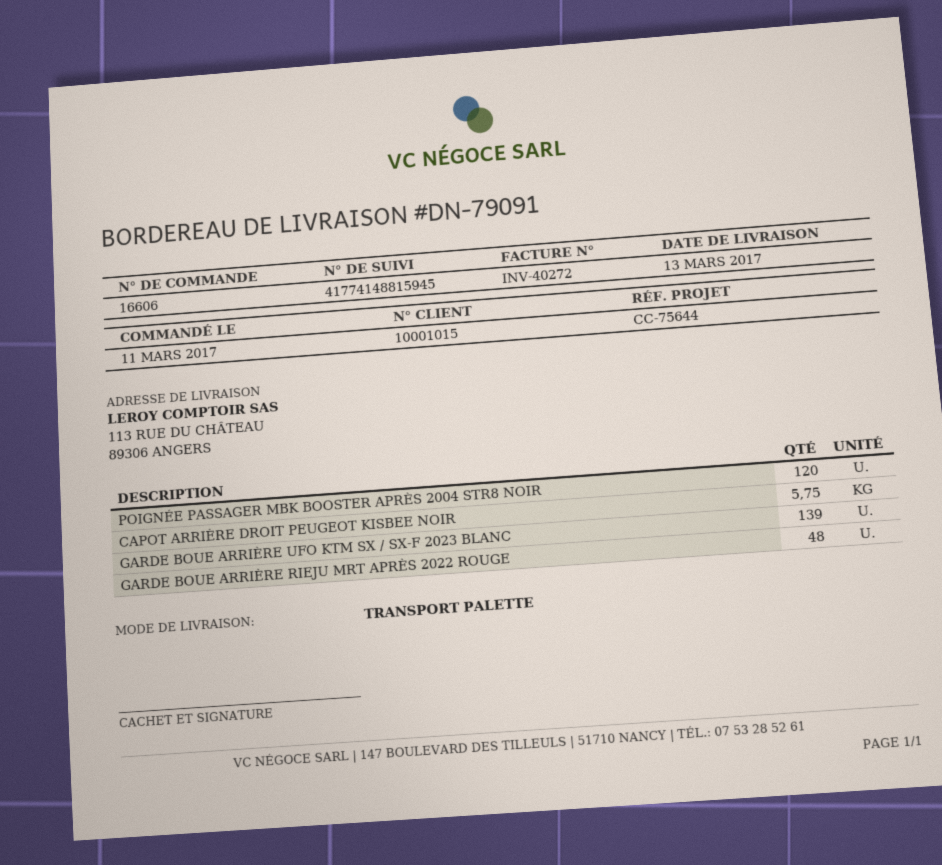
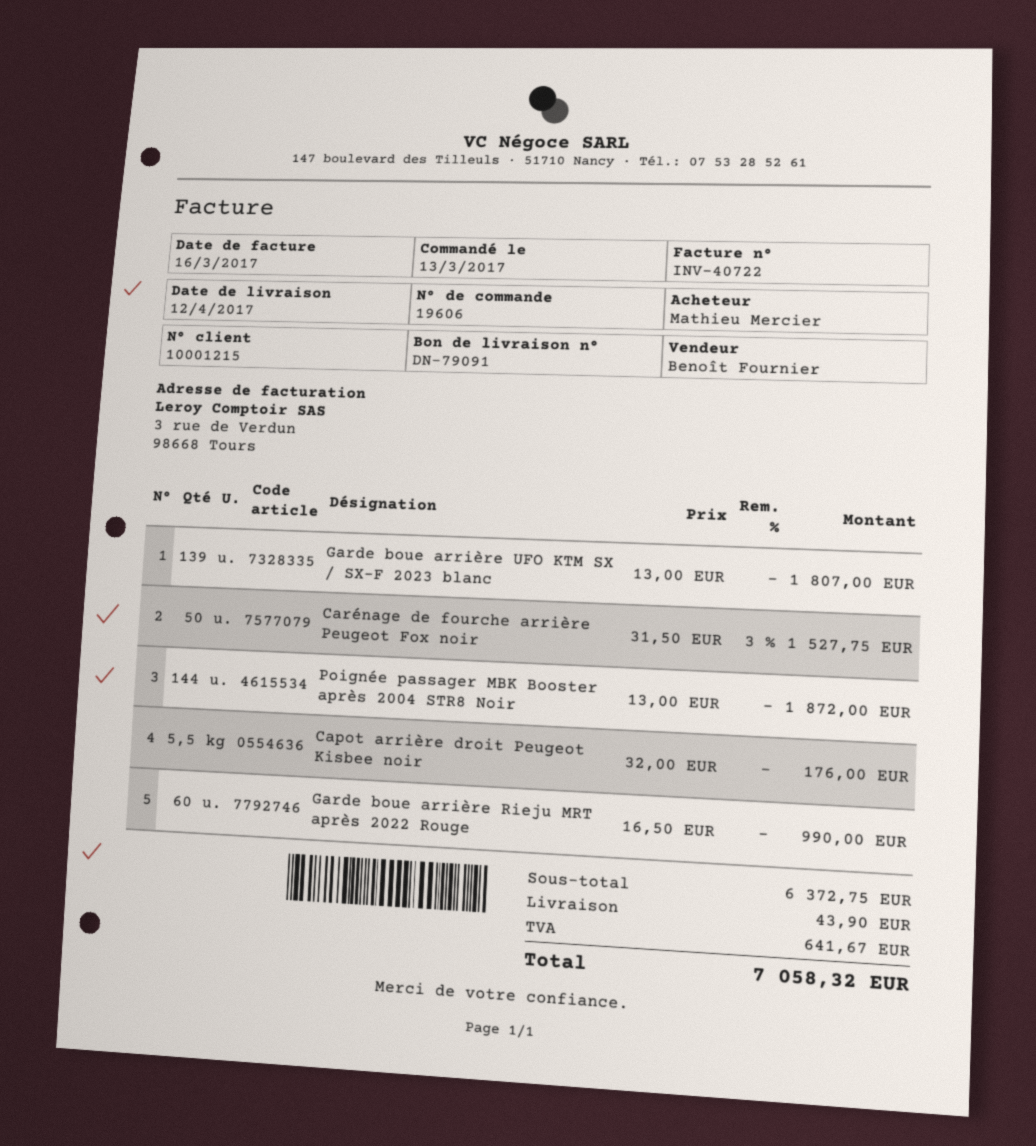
order number: 16606 -> 19606
order date: 2017-03-11 -> 2017-03-13
delivery date: 2017-03-13 -> 2017-04-12
invoice number: INV-40272 -> INV-40722
customer number: 10001015 -> 10001215
POIGNÉE PASSAGER MBK BOOSTER APRÈS 2004 STR8 NOIR: 120 -> 144
CAPOT ARRIÈRE DROIT PEUGEOT KISBEE NOIR: 5.75 -> 5.5
GARDE BOUE ARRIÈRE RIEJU MRT APRÈS 2022 ROUGE: 48 -> 60
Carénage de fourche arrière Peugeot Fox noir: none -> 50

